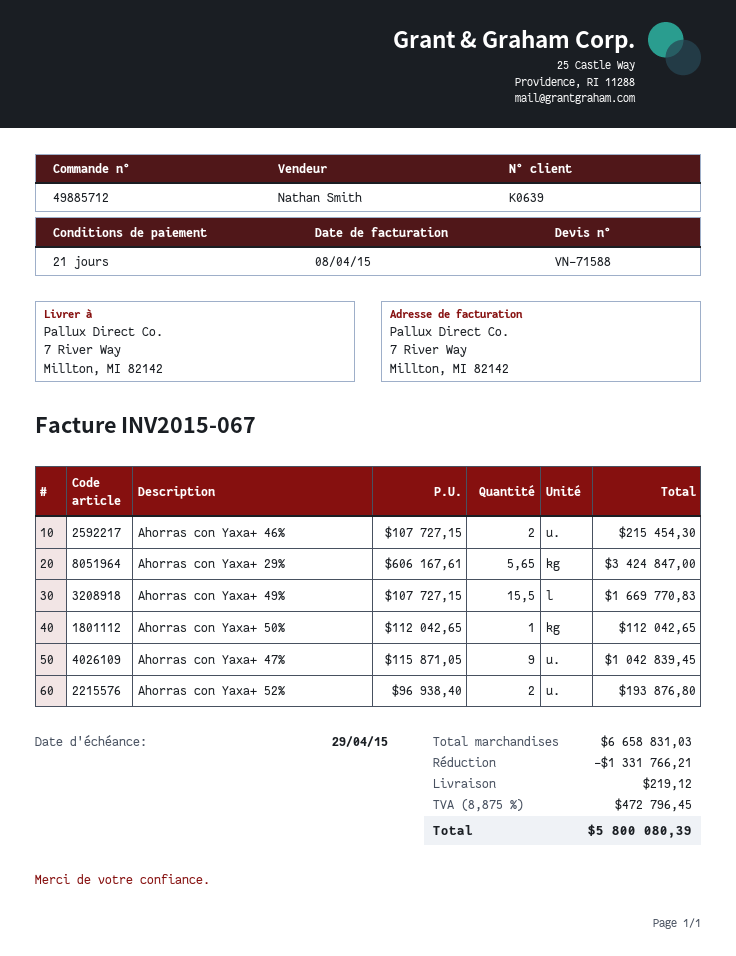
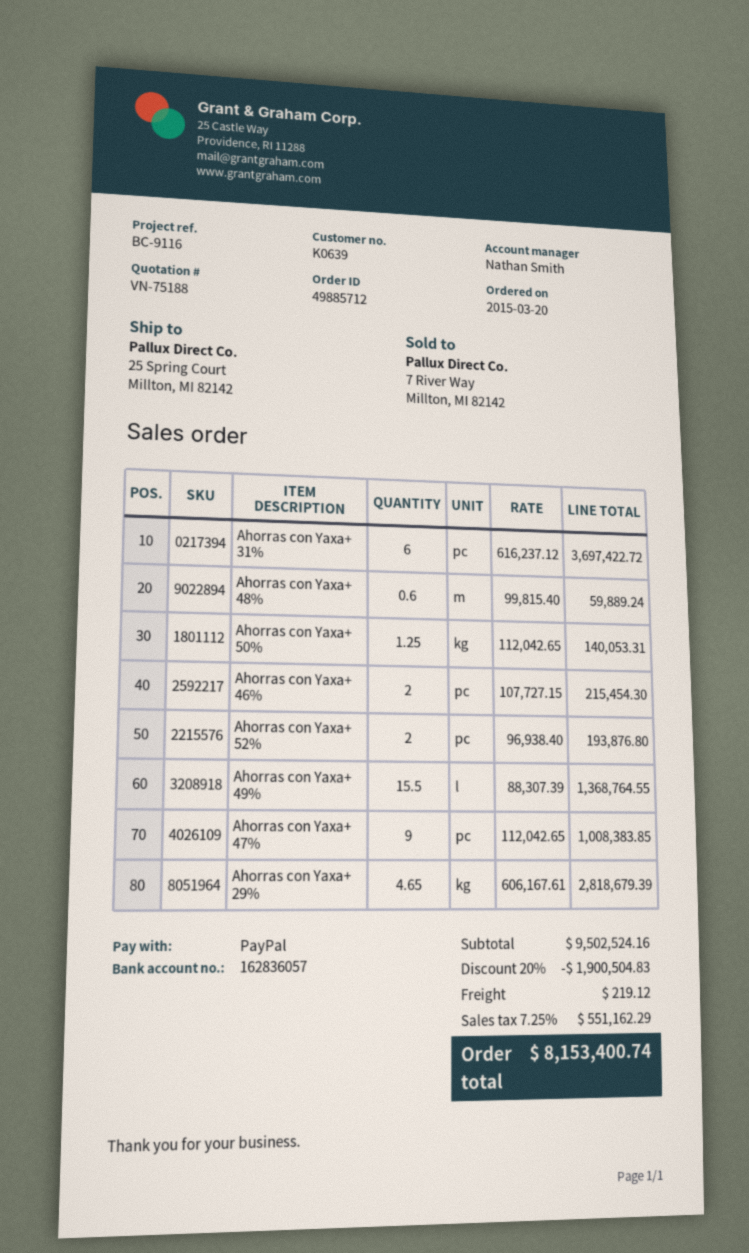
quote number: VN-71588 -> VN-75188
ship to: 7 River Way, Millton, MI 82142 -> 25 Spring Court, Millton, MI 82142
Ahorras con Yaxa+ 29%: 5.65 x 606167.61 = 3424847.00 -> 4.65 x 606167.61 = 2818679.39
Ahorras con Yaxa+ 49%: 15.5 x 107727.15 = 1669770.83 -> 15.5 x 88307.39 = 1368764.55
Ahorras con Yaxa+ 50%: 1 x 112042.65 = 112042.65 -> 1.25 x 112042.65 = 140053.31
Ahorras con Yaxa+ 47%: 9 x 115871.05 = 1042839.45 -> 9 x 112042.65 = 1008383.85
Ahorras con Yaxa+ 31%: none -> 6 x 616237.12 = 3697422.72
Ahorras con Yaxa+ 48%: none -> 0.6 x 99815.40 = 59889.24
subtotal: 6658831.03 -> 9502524.16
discount: 1331766.21 -> 1900504.83
tax: 8.875% = 472796.45 -> 7.25% = 551162.29
total: 5800080.39 -> 8153400.74

